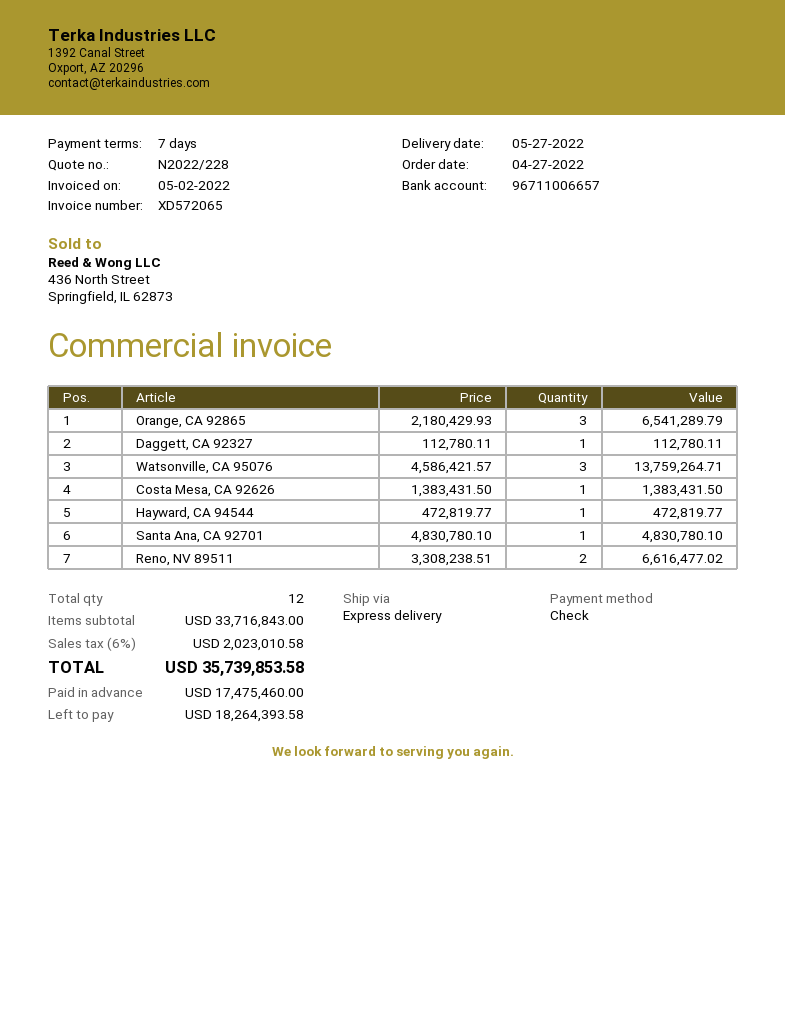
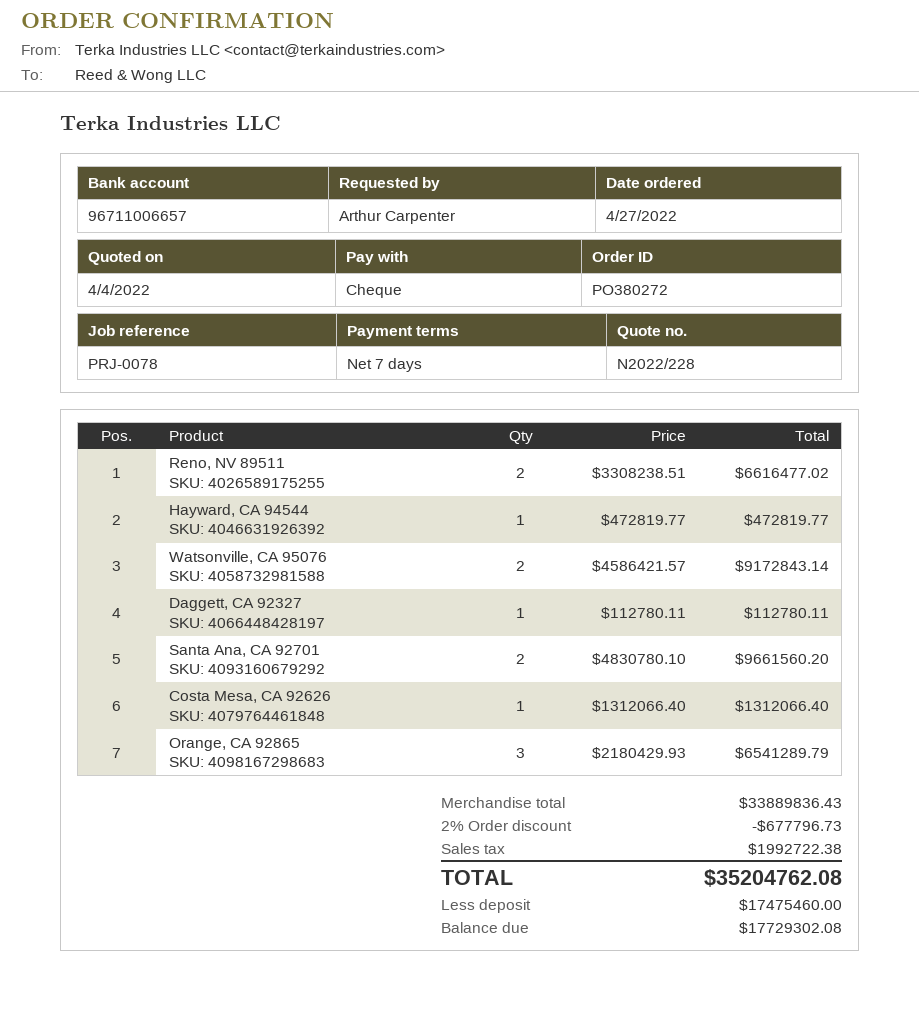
Watsonville, CA 95076: 3 x 4586421.57 = 13759264.71 -> 2 x 4586421.57 = 9172843.14
Costa Mesa, CA 92626: 1 x 1383431.50 = 1383431.50 -> 1 x 1312066.40 = 1312066.40
Santa Ana, CA 92701: 1 x 4830780.10 = 4830780.10 -> 2 x 4830780.10 = 9661560.20
subtotal: 33716843.00 -> 33889836.43
discount: none -> 2% = 677796.73
tax: 2023010.58 -> 1992722.38
total: 35739853.58 -> 35204762.08
balance: 18264393.58 -> 17729302.08

